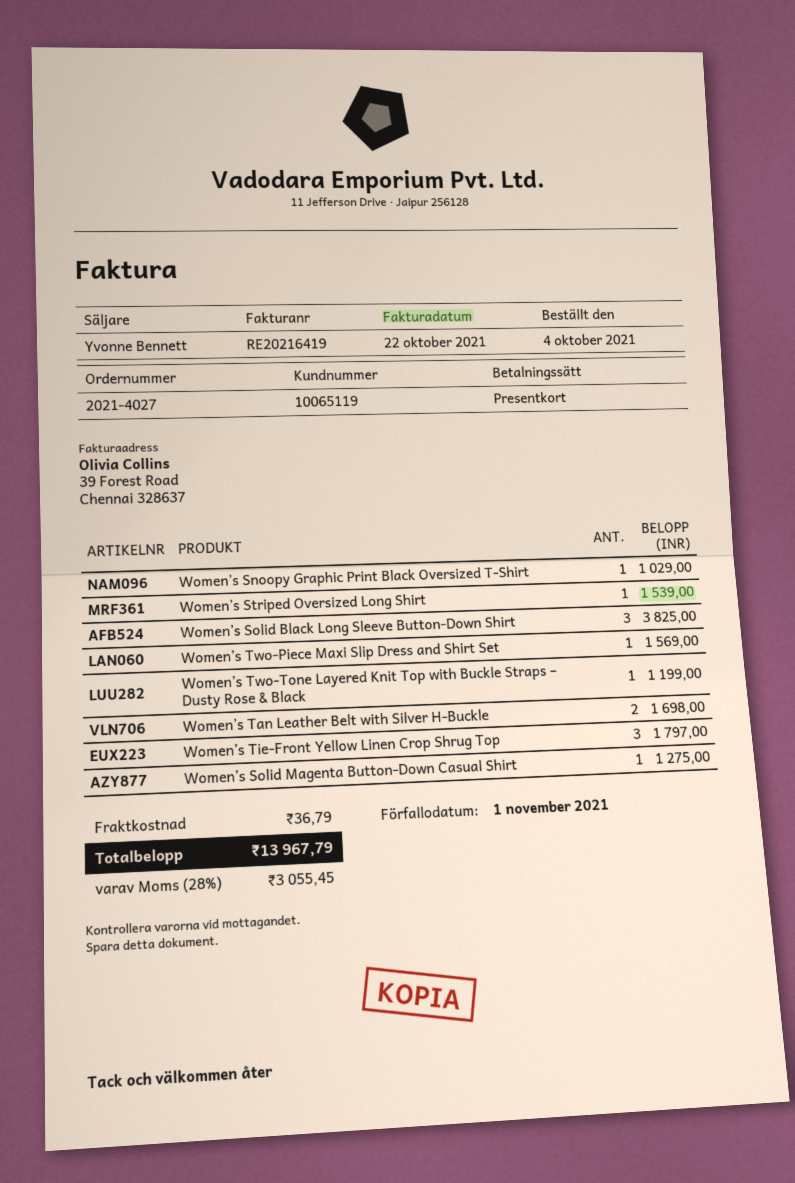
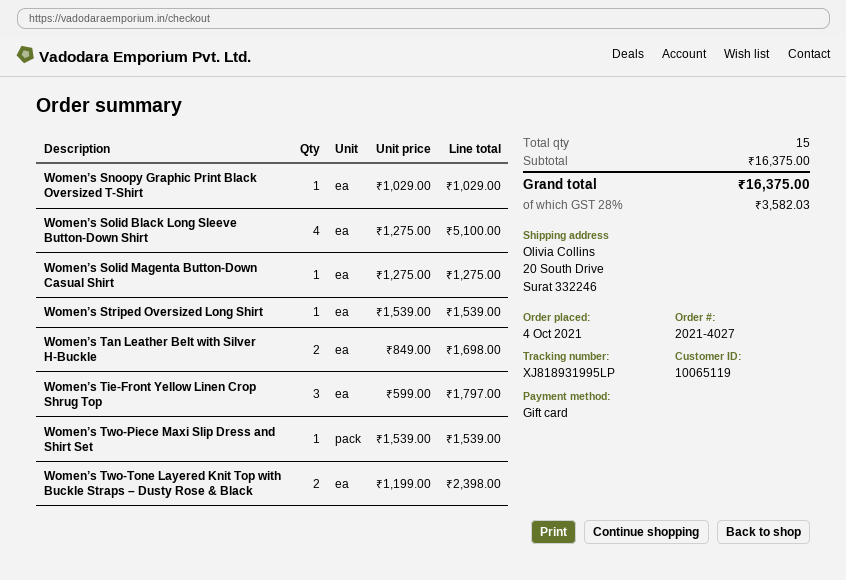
Women’s Solid Black Long Sleeve Button-Down Shirt: 3 for 3825.00 -> 4 for 5100.00
Women’s Two-Piece Maxi Slip Dress and Shirt Set: 1 for 1569.00 -> 1 for 1539.00
Women’s Two-Tone Layered Knit Top with Buckle Straps – Dusty Rose & Black: 1 for 1199.00 -> 2 for 2398.00
shipping: 36.79 -> none
tax: 28% = 3055.45 -> 28% = 3582.03
total: 13967.79 -> 16375.00

